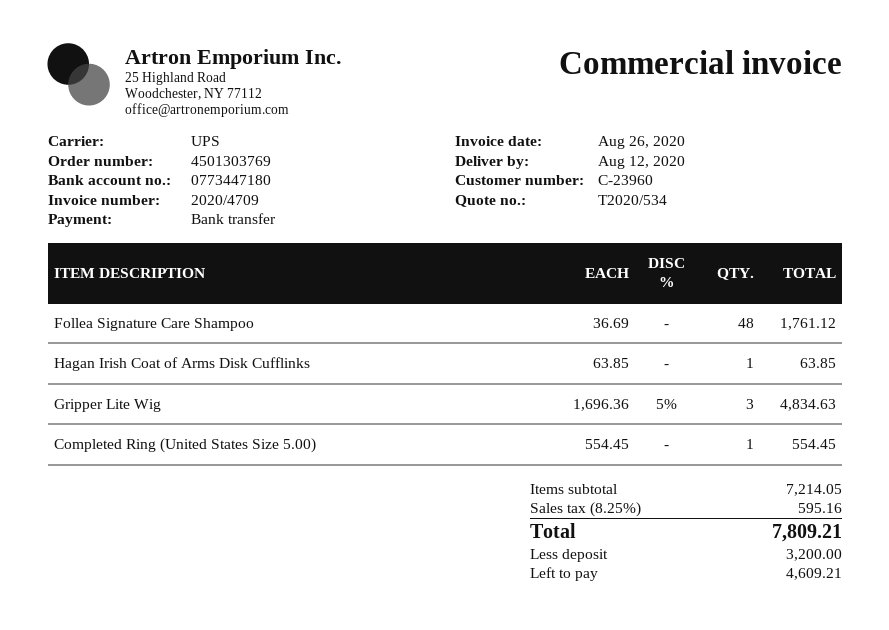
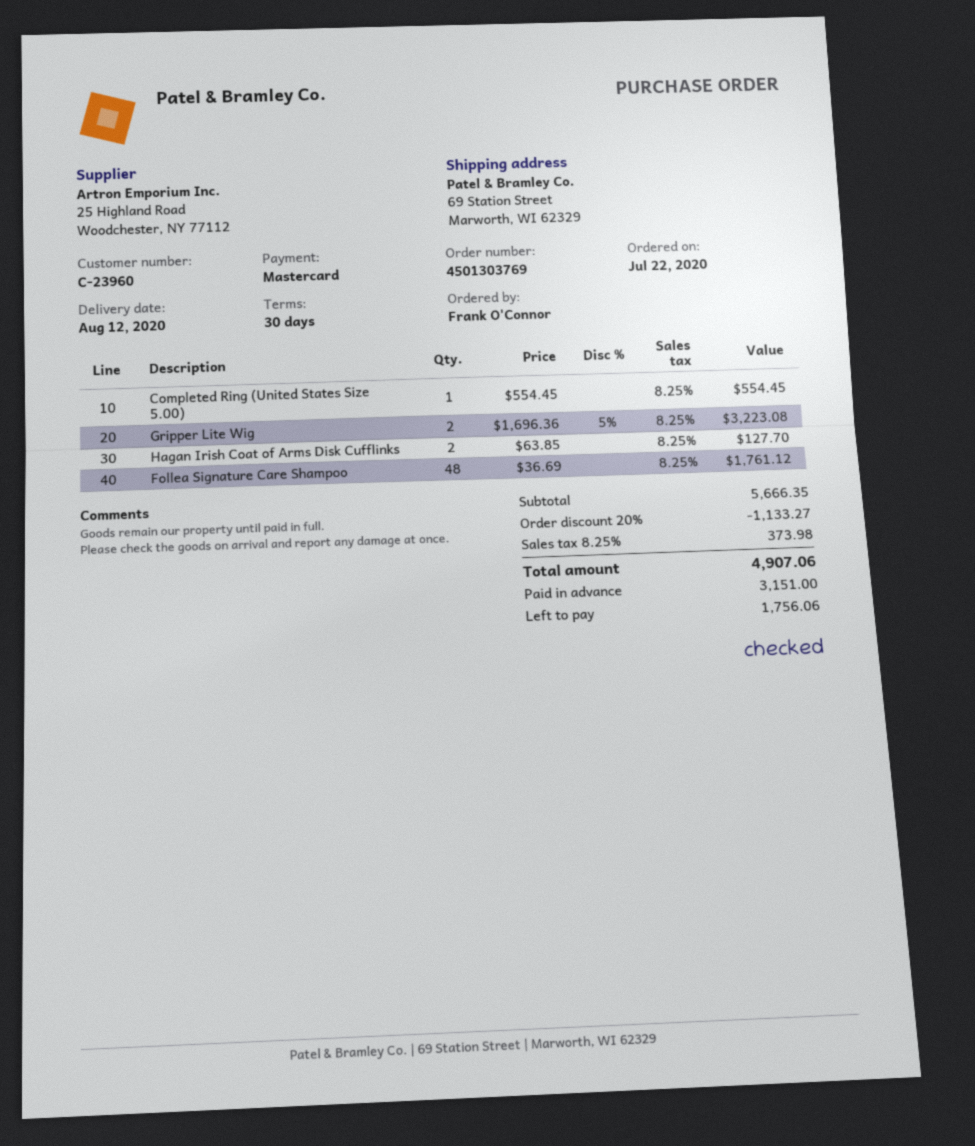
payment method: bank transfer -> Mastercard
Hagan Irish Coat of Arms Disk Cufflinks: 1 x 63.85 = 63.85 -> 2 x 63.85 = 127.70
Gripper Lite Wig: 3 x 1696.36 - 5% = 4834.63 -> 2 x 1696.36 - 5% = 3223.08
subtotal: 7214.05 -> 5666.35
discount: none -> 20% = 1133.27
tax: 8.25% = 595.16 -> 8.25% = 373.98
total: 7809.21 -> 4907.06
deposit: 3200.00 -> 3151.00
balance: 4609.21 -> 1756.06

